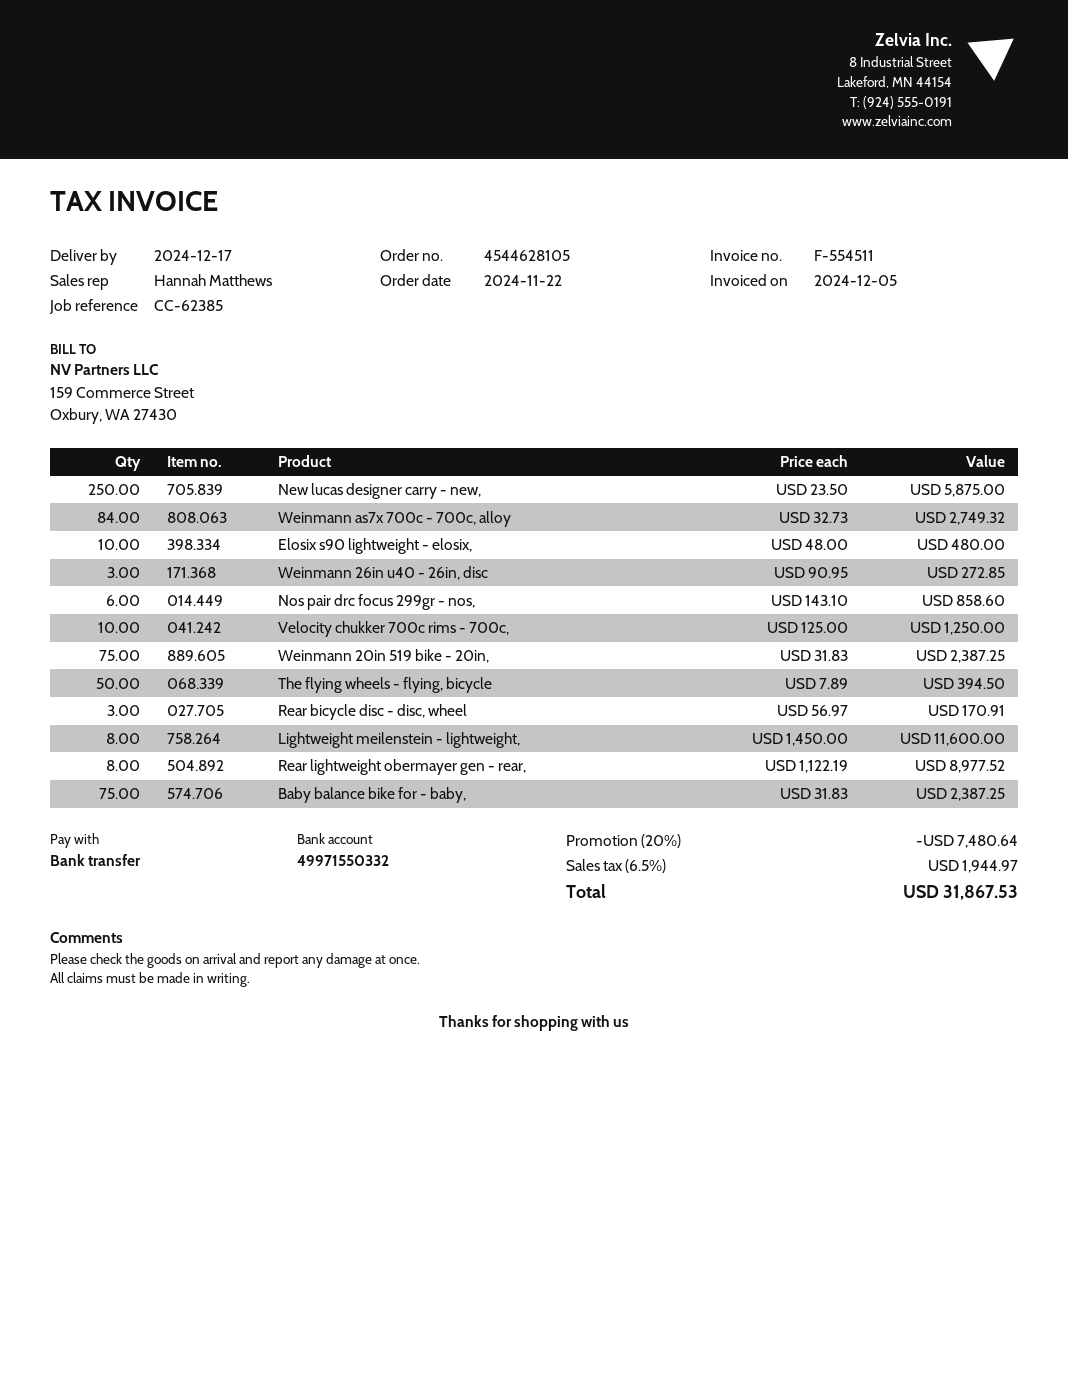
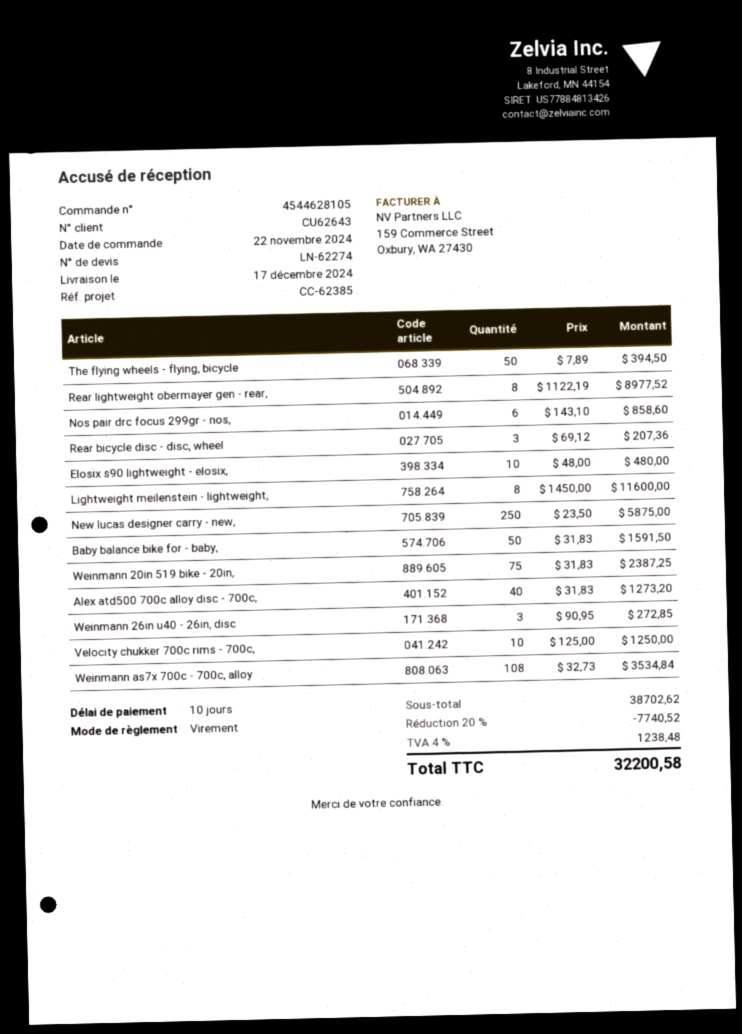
Weinmann as7x 700c - 700c, alloy: 84 x 32.73 = 2749.32 -> 108 x 32.73 = 3534.84
Rear bicycle disc - disc, wheel: 3 x 56.97 = 170.91 -> 3 x 69.12 = 207.36
Baby balance bike for - baby,: 75 x 31.83 = 2387.25 -> 50 x 31.83 = 1591.50
Alex atd500 700c alloy disc - 700c,: none -> 40 x 31.83 = 1273.20
discount: 20% = 7480.64 -> 20% = 7740.52
tax: 6.5% = 1944.97 -> 4% = 1238.48
total: 31867.53 -> 32200.58

